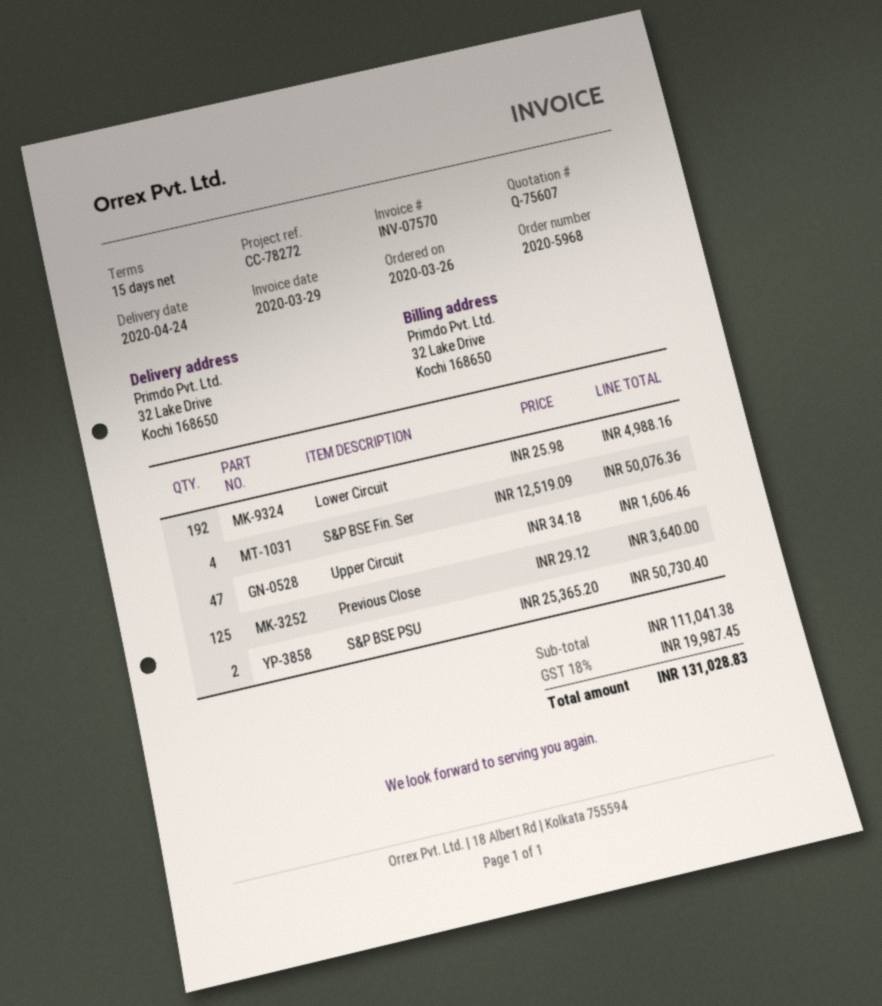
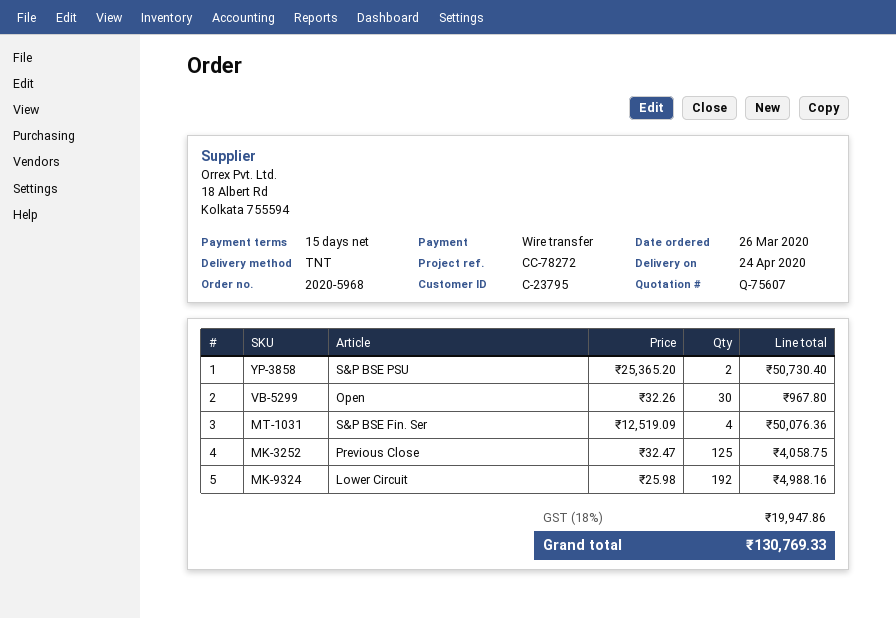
Upper Circuit: 47 x 34.18 = 1606.46 -> none
Previous Close: 125 x 29.12 = 3640.00 -> 125 x 32.47 = 4058.75
Open: none -> 30 x 32.26 = 967.80
tax: 18% = 19987.45 -> 18% = 19947.86
total: 131028.83 -> 130769.33

